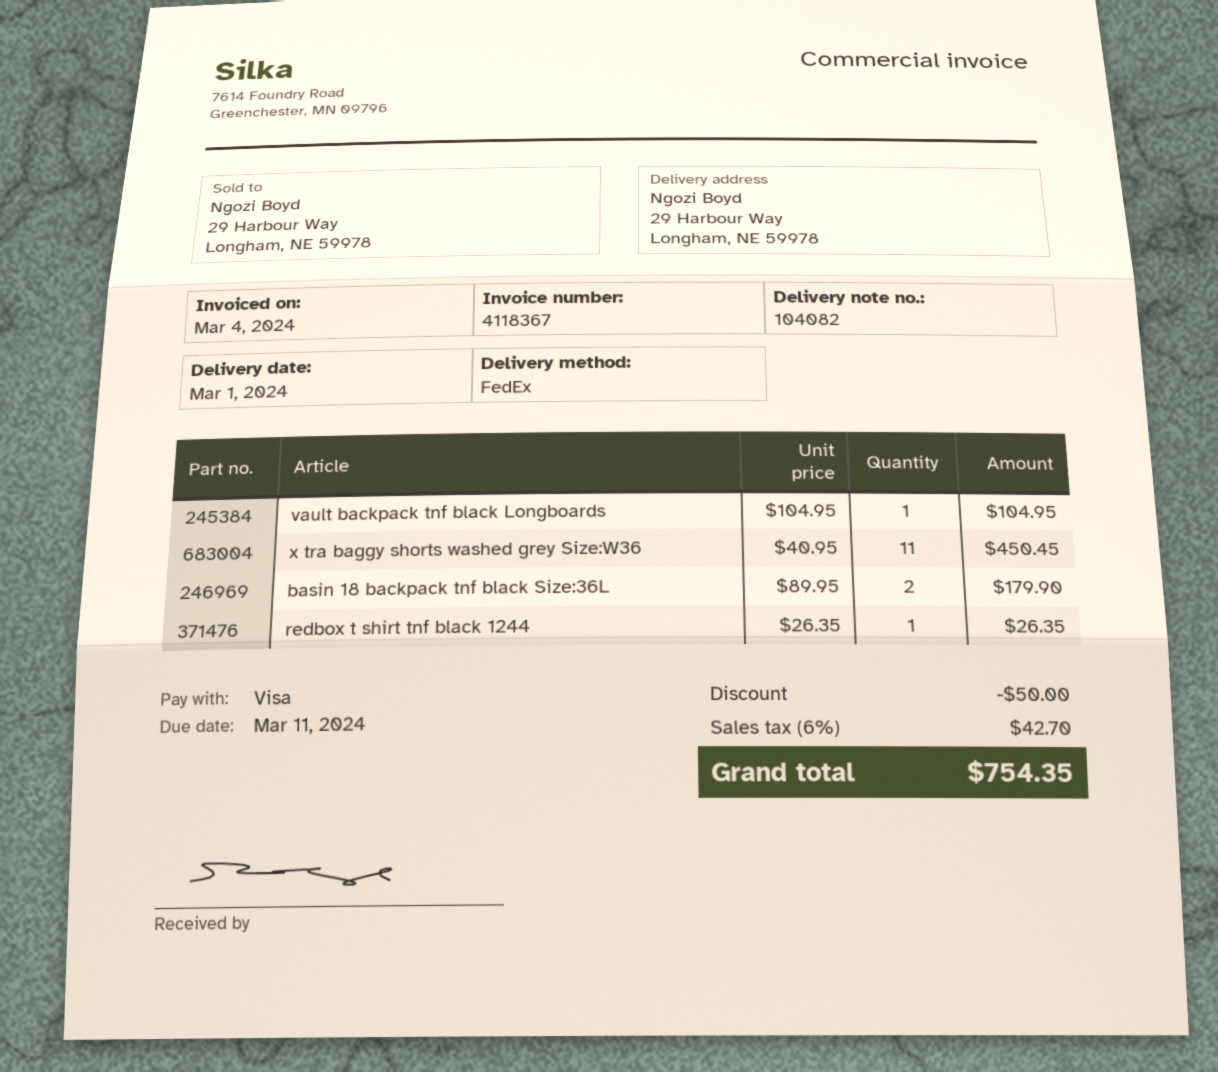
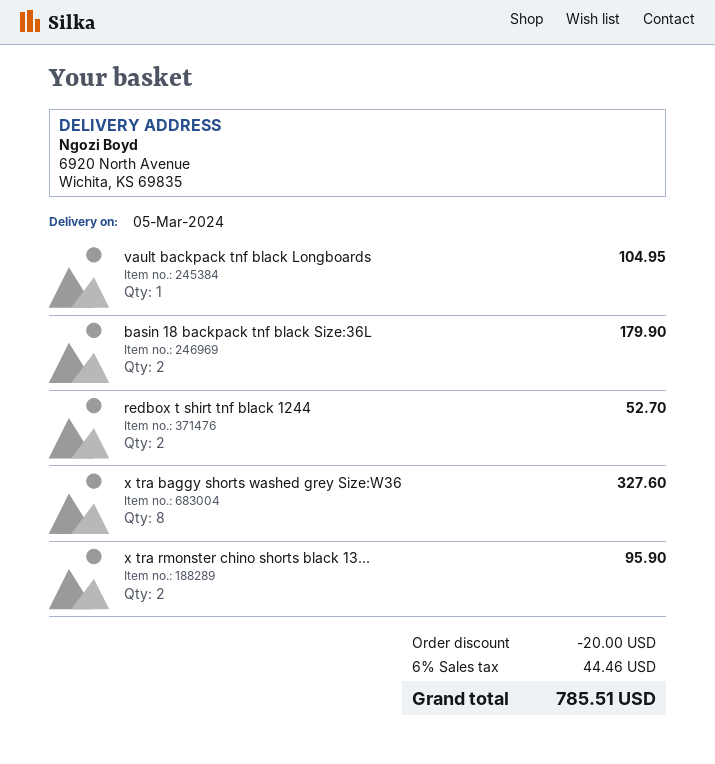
delivery date: 2024-03-01 -> 2024-03-05
ship to: 29 Harbour Way, Longham, NE 59978 -> 6920 North Avenue, Wichita, KS 69835
x tra baggy shorts washed grey Size:W36: 11 for 450.45 -> 8 for 327.60
redbox t shirt tnf black 1244: 1 for 26.35 -> 2 for 52.70
x tra rmonster chino shorts black 13...: none -> 2 for 95.90
discount: 50.00 -> 20.00
tax: 6% = 42.70 -> 6% = 44.46
total: 754.35 -> 785.51

